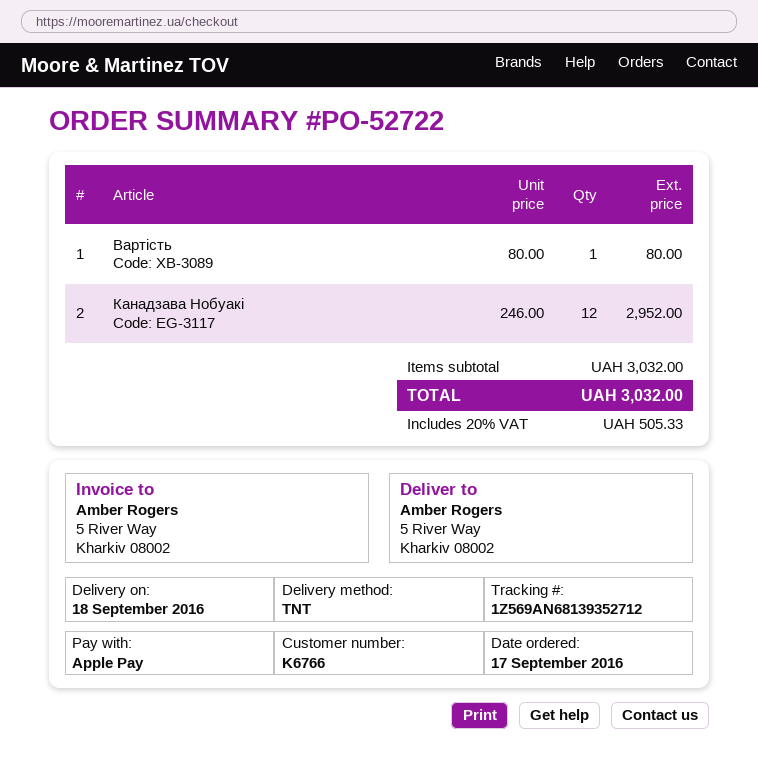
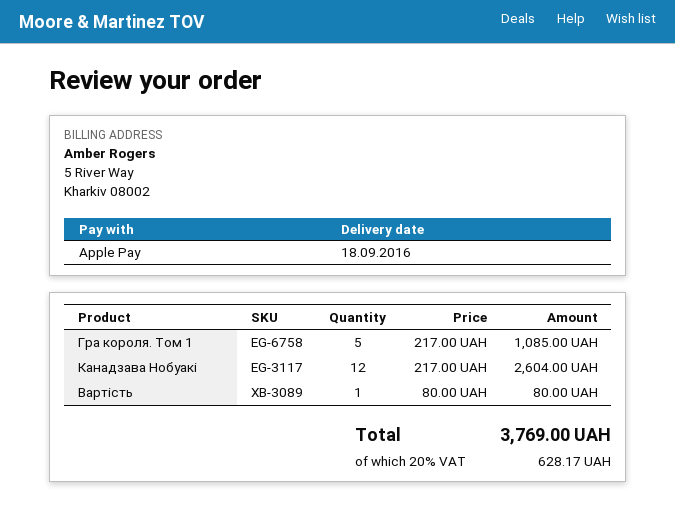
Канадзава Нобуакі: 12 x 246.00 = 2952.00 -> 12 x 217.00 = 2604.00
Гра короля. Том 1: none -> 5 x 217.00 = 1085.00
tax: 20% = 505.33 -> 20% = 628.17
total: 3032.00 -> 3769.00

